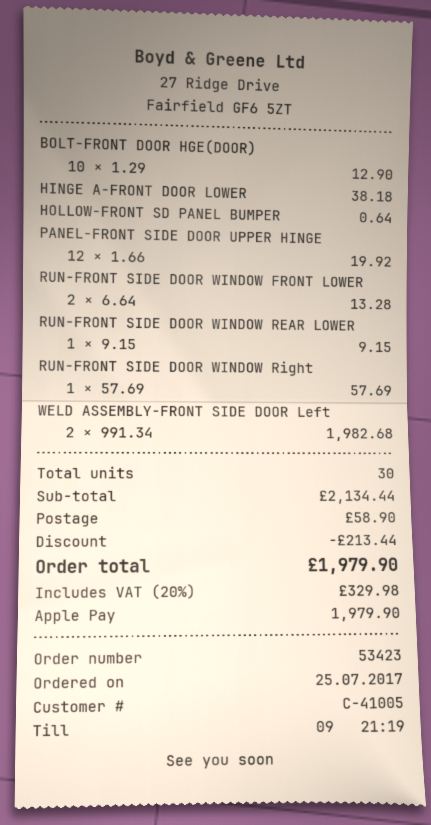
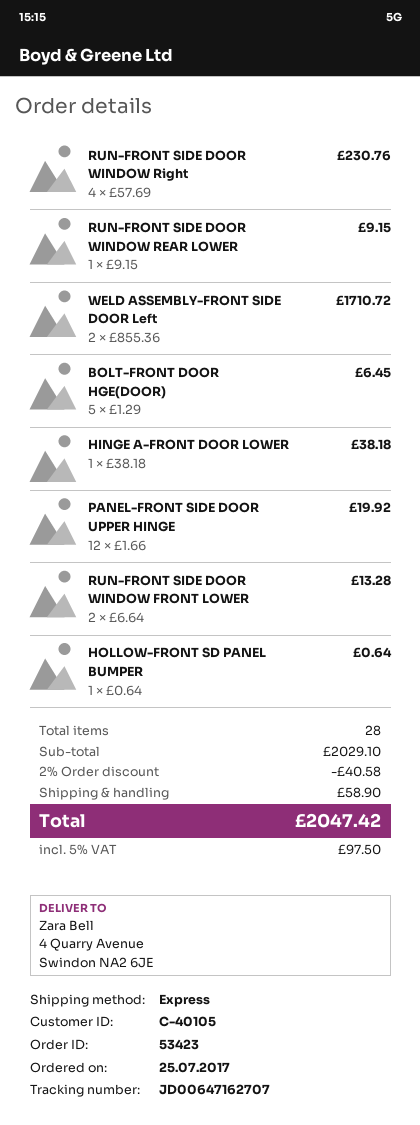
customer number: C-41005 -> C-40105
BOLT-FRONT DOOR HGE(DOOR): 10 x 1.29 = 12.90 -> 5 x 1.29 = 6.45
RUN-FRONT SIDE DOOR WINDOW Right: 1 x 57.69 = 57.69 -> 4 x 57.69 = 230.76
WELD ASSEMBLY-FRONT SIDE DOOR Left: 2 x 991.34 = 1982.68 -> 2 x 855.36 = 1710.72
total quantity: 30 -> 28
subtotal: 2134.44 -> 2029.10
discount: 213.44 -> 40.58
tax: 20% = 329.98 -> 5% = 97.50
total: 1979.90 -> 2047.42

